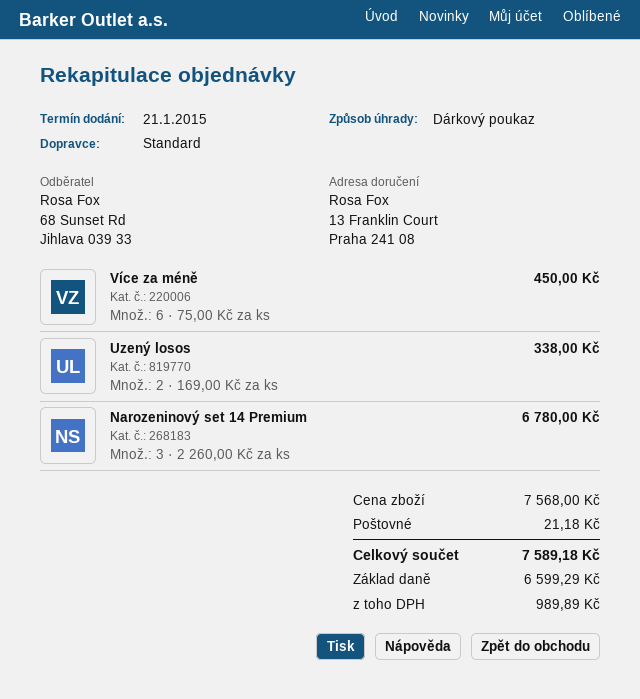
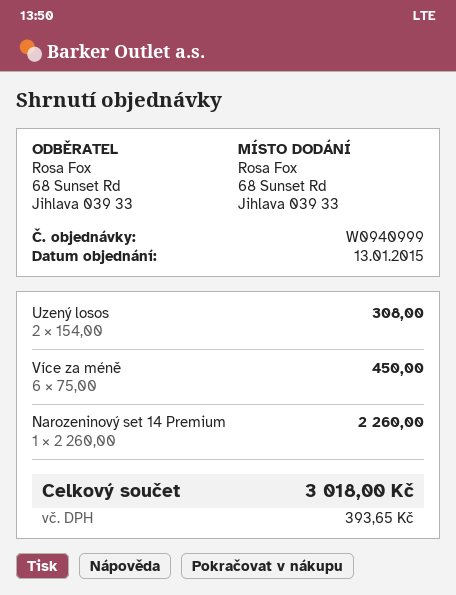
ship to: 13 Franklin Court, Praha 241 08 -> 68 Sunset Rd, Jihlava 039 33
Uzený losos: 2 x 169.00 = 338.00 -> 2 x 154.00 = 308.00
Narozeninový set 14 Premium: 3 x 2260.00 = 6780.00 -> 1 x 2260.00 = 2260.00
shipping: 21.18 -> none
tax: 989.89 -> 393.65
total: 7589.18 -> 3018.00

